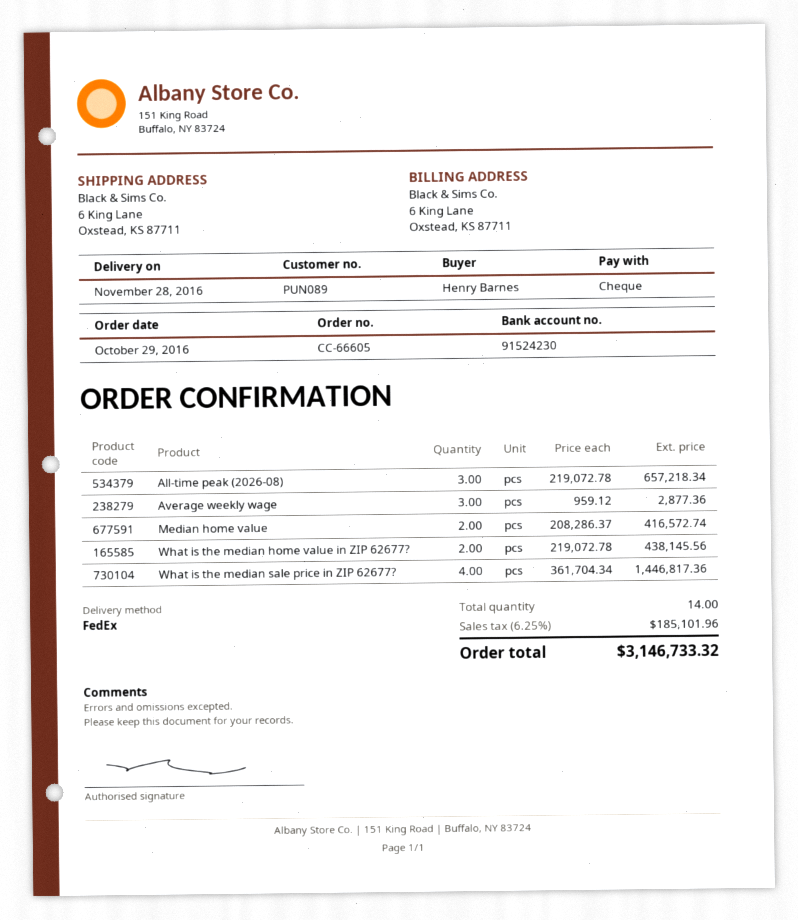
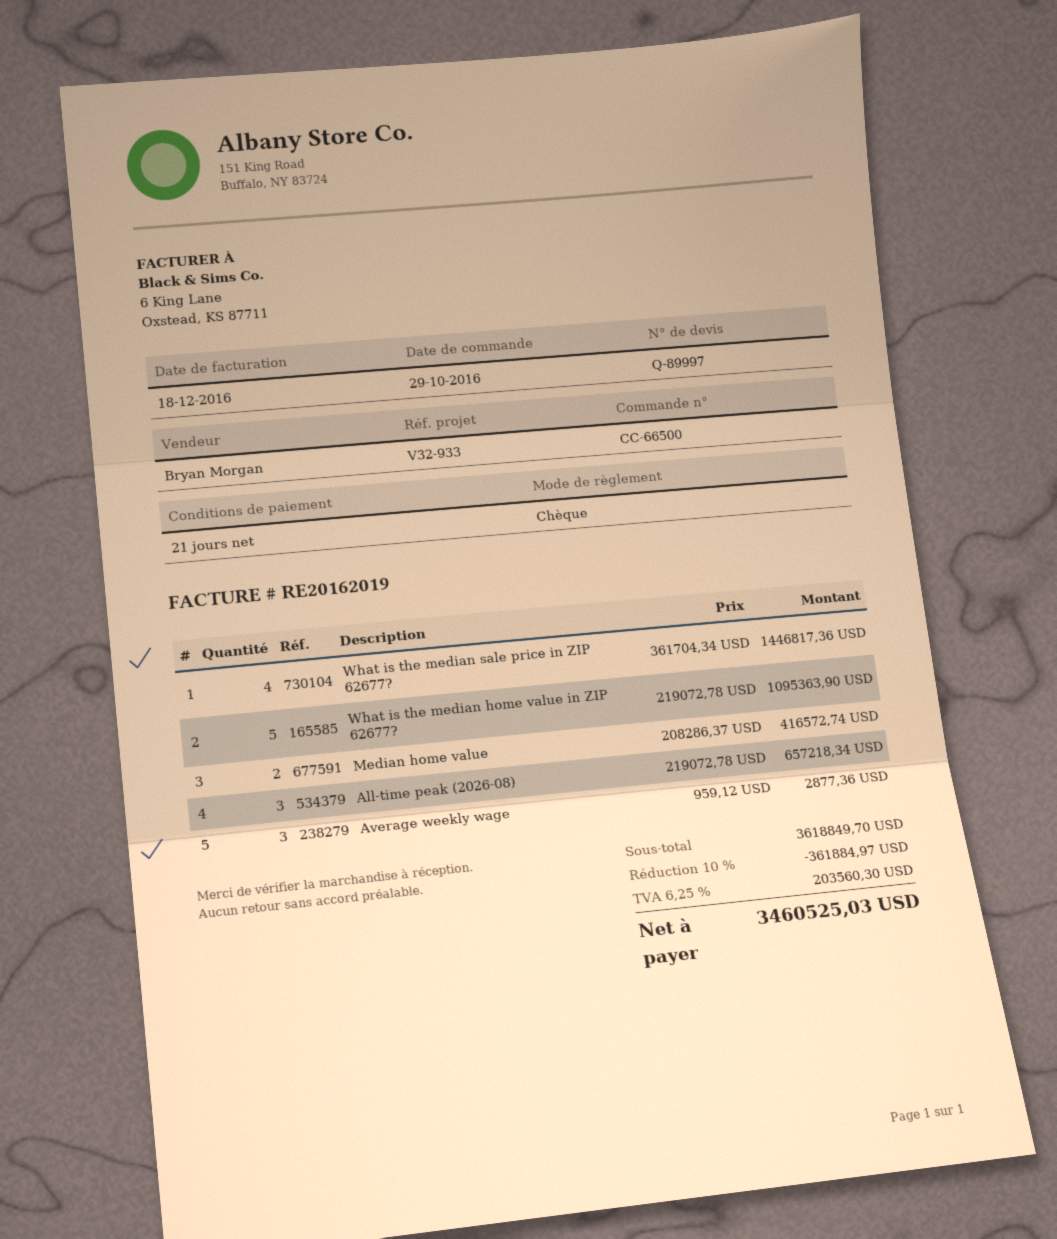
order number: CC-66605 -> CC-66500
What is the median home value in ZIP 62677?: 2 x 219072.78 = 438145.56 -> 5 x 219072.78 = 1095363.90
discount: none -> 10% = 361884.97
tax: 6.25% = 185101.96 -> 6.25% = 203560.30
total: 3146733.32 -> 3460525.03

